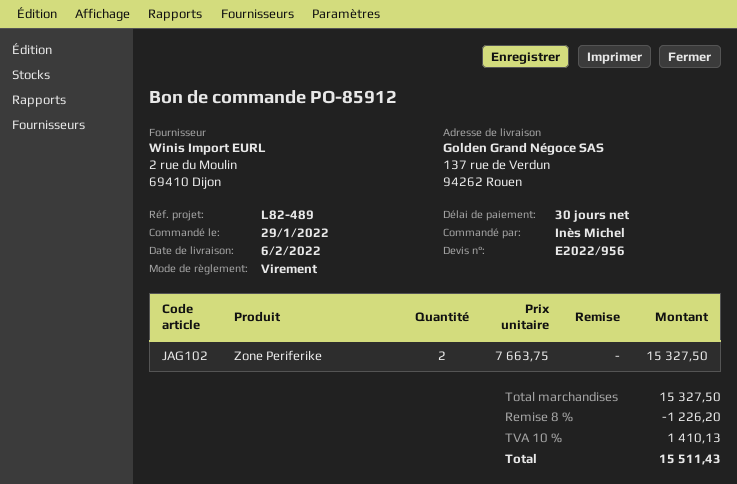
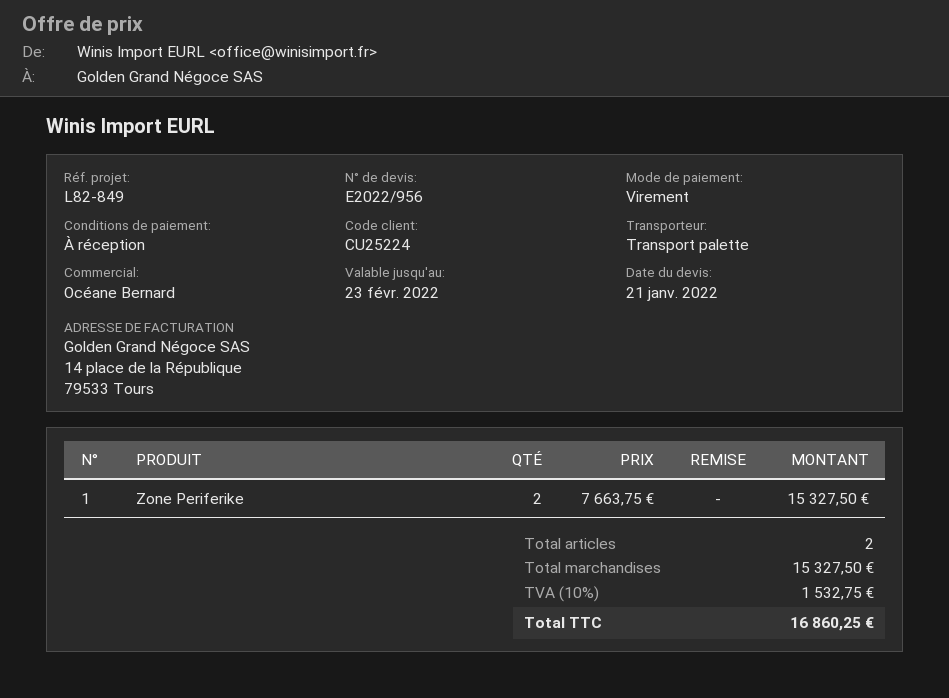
payment terms: 30 days -> on receipt
reference: L82-489 -> L82-849
discount: 8% = 1226.20 -> none
tax: 10% = 1410.13 -> 10% = 1532.75
total: 15511.43 -> 16860.25

